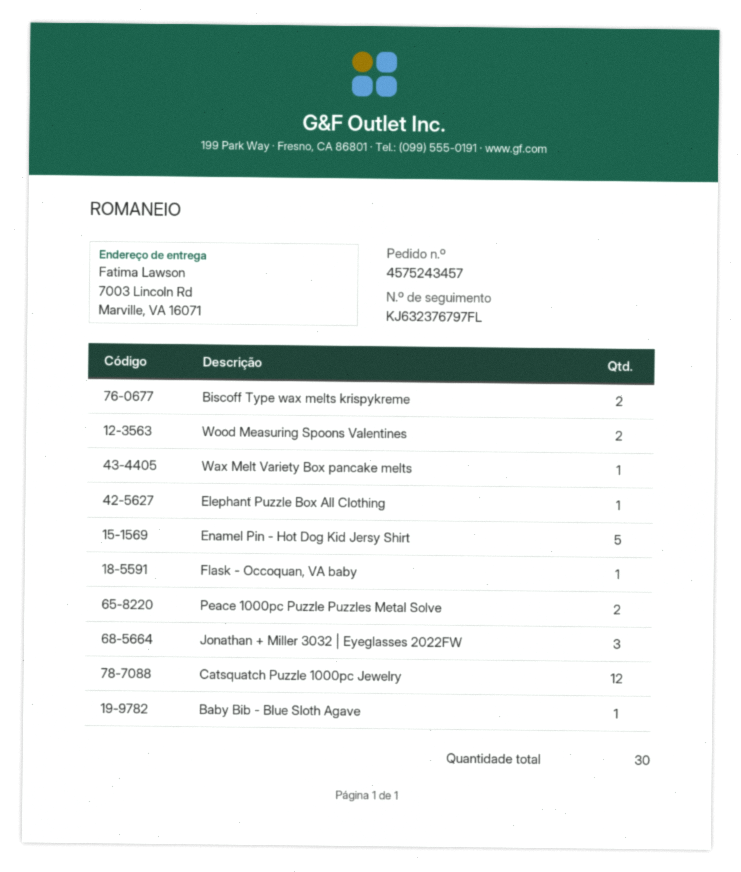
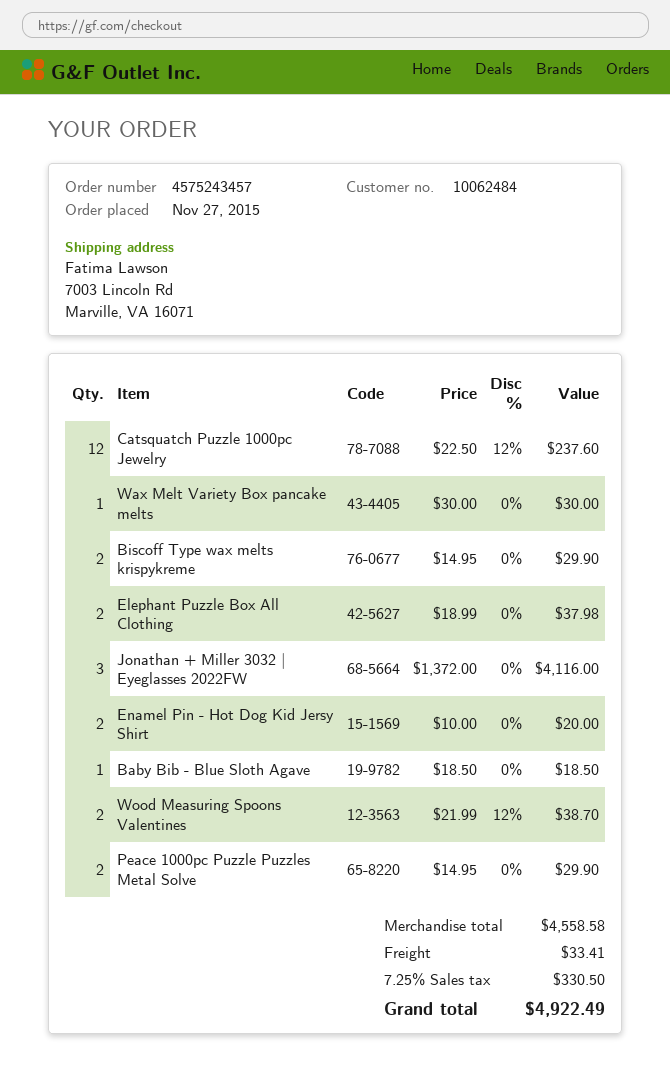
Elephant Puzzle Box All Clothing: 1 -> 2
Enamel Pin - Hot Dog Kid Jersy Shirt: 5 -> 2
Flask - Occoquan, VA baby: 1 -> none

